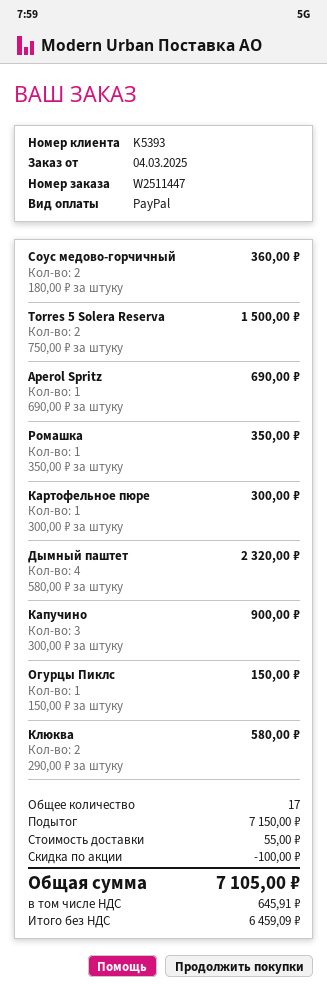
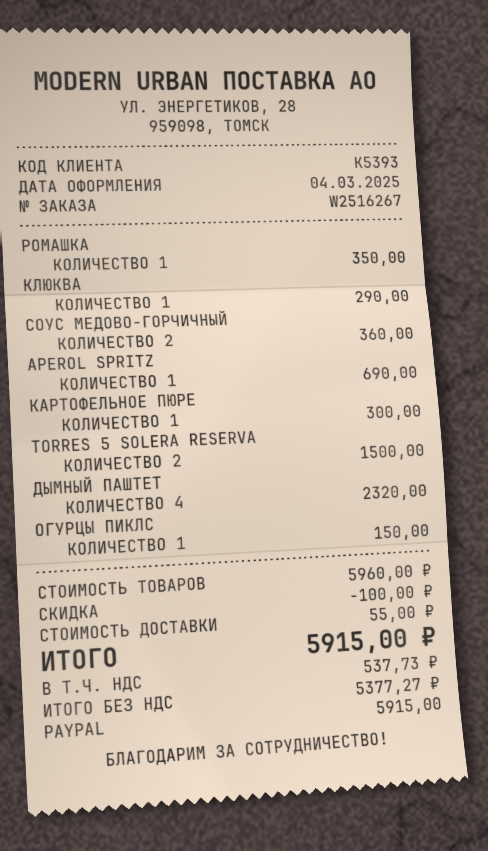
order number: W2511447 -> W2516267
Капучино: 3 for 900.00 -> none
Клюква: 2 for 580.00 -> 1 for 290.00
subtotal: 7150.00 -> 5960.00
net: 6459.09 -> 5377.27
tax: 645.91 -> 537.73
total: 7105.00 -> 5915.00

